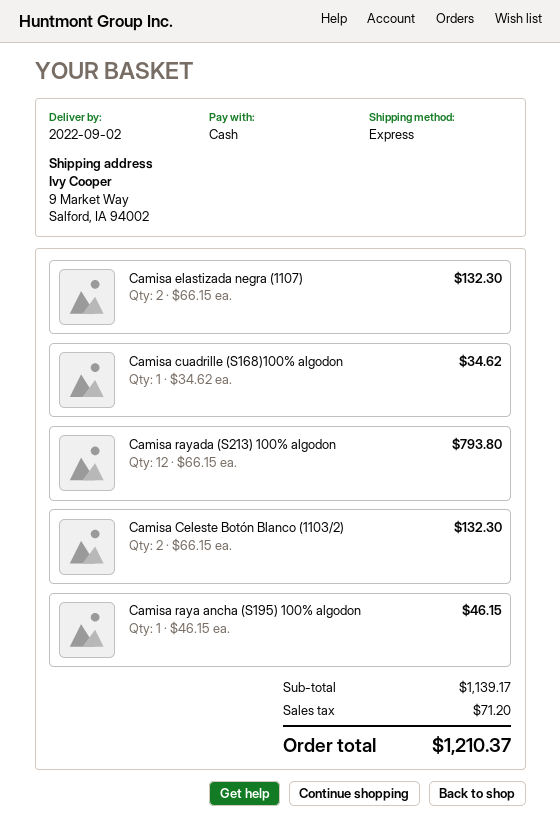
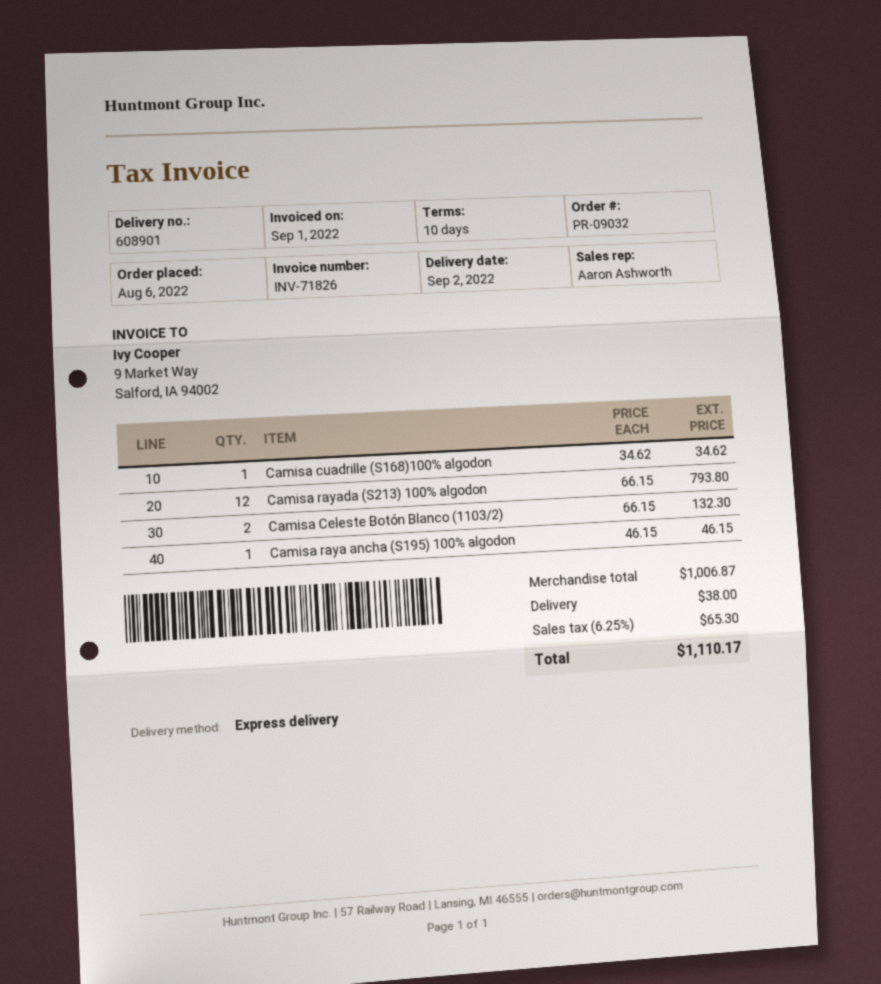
Camisa elastizada negra (1107): 2 x 66.15 = 132.30 -> none
subtotal: 1139.17 -> 1006.87
shipping: none -> 38.00
tax: 71.20 -> 65.30
total: 1210.37 -> 1110.17

